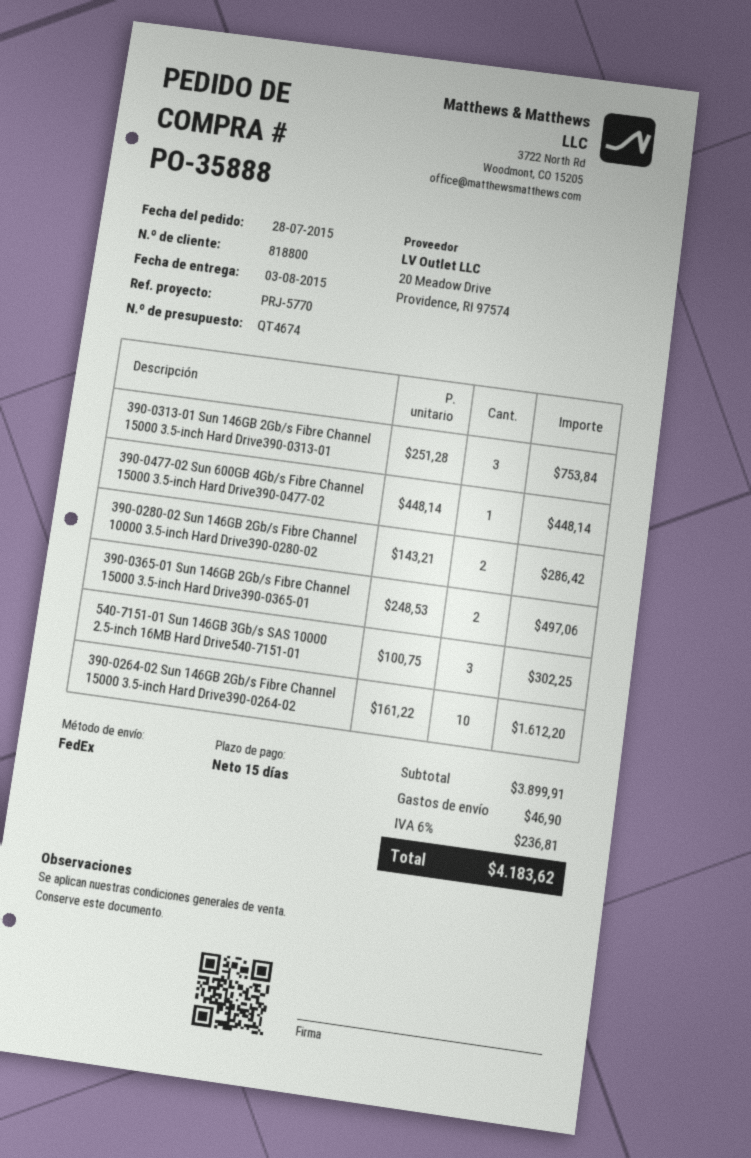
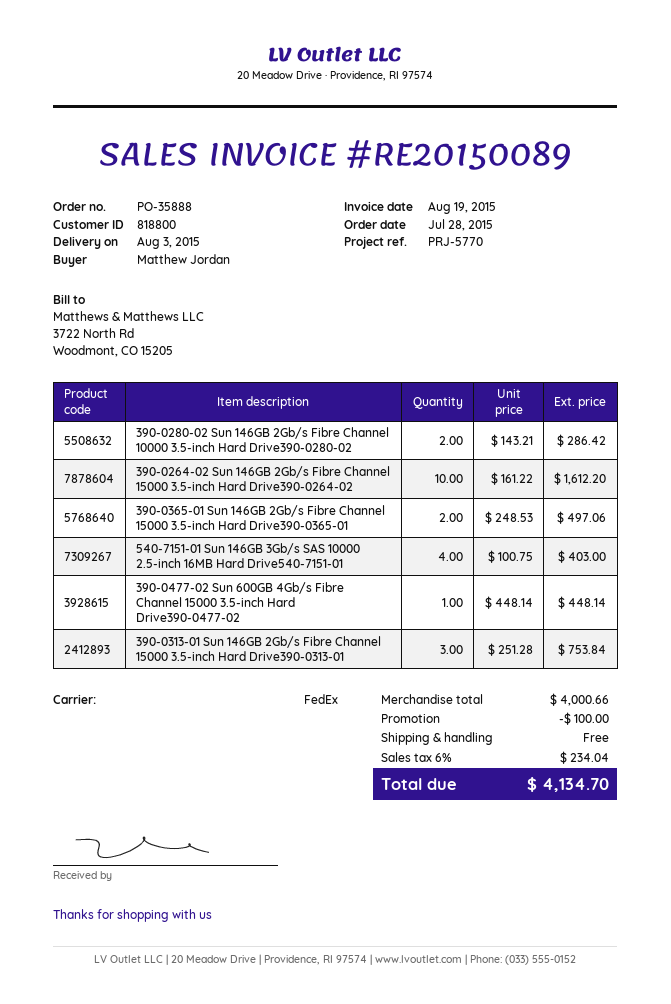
540-7151-01 Sun 146GB 3Gb/s SAS 10000 2.5-inch 16MB Hard Drive540-7151-01: 3 x 100.75 = 302.25 -> 4 x 100.75 = 403.00
subtotal: 3899.91 -> 4000.66
discount: none -> 100.00
shipping: 46.90 -> 0.00
tax: 6% = 236.81 -> 6% = 234.04
total: 4183.62 -> 4134.70

